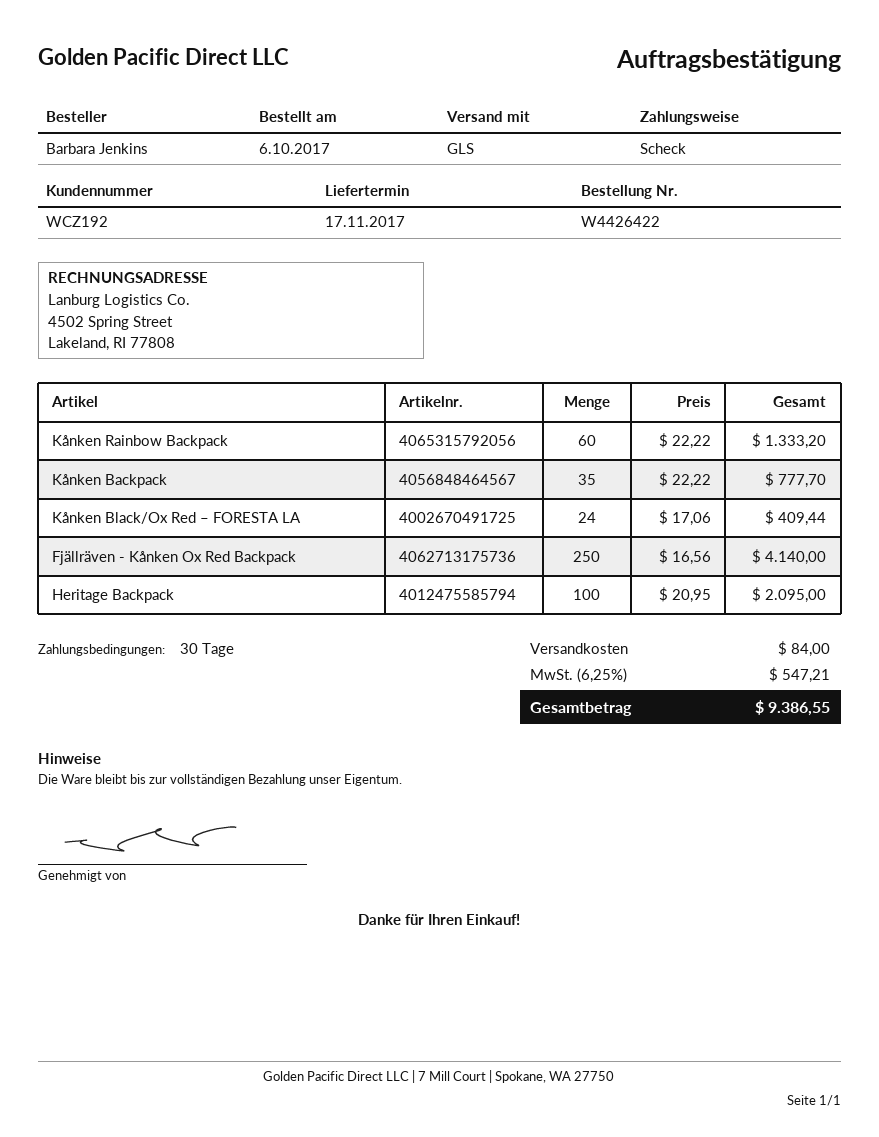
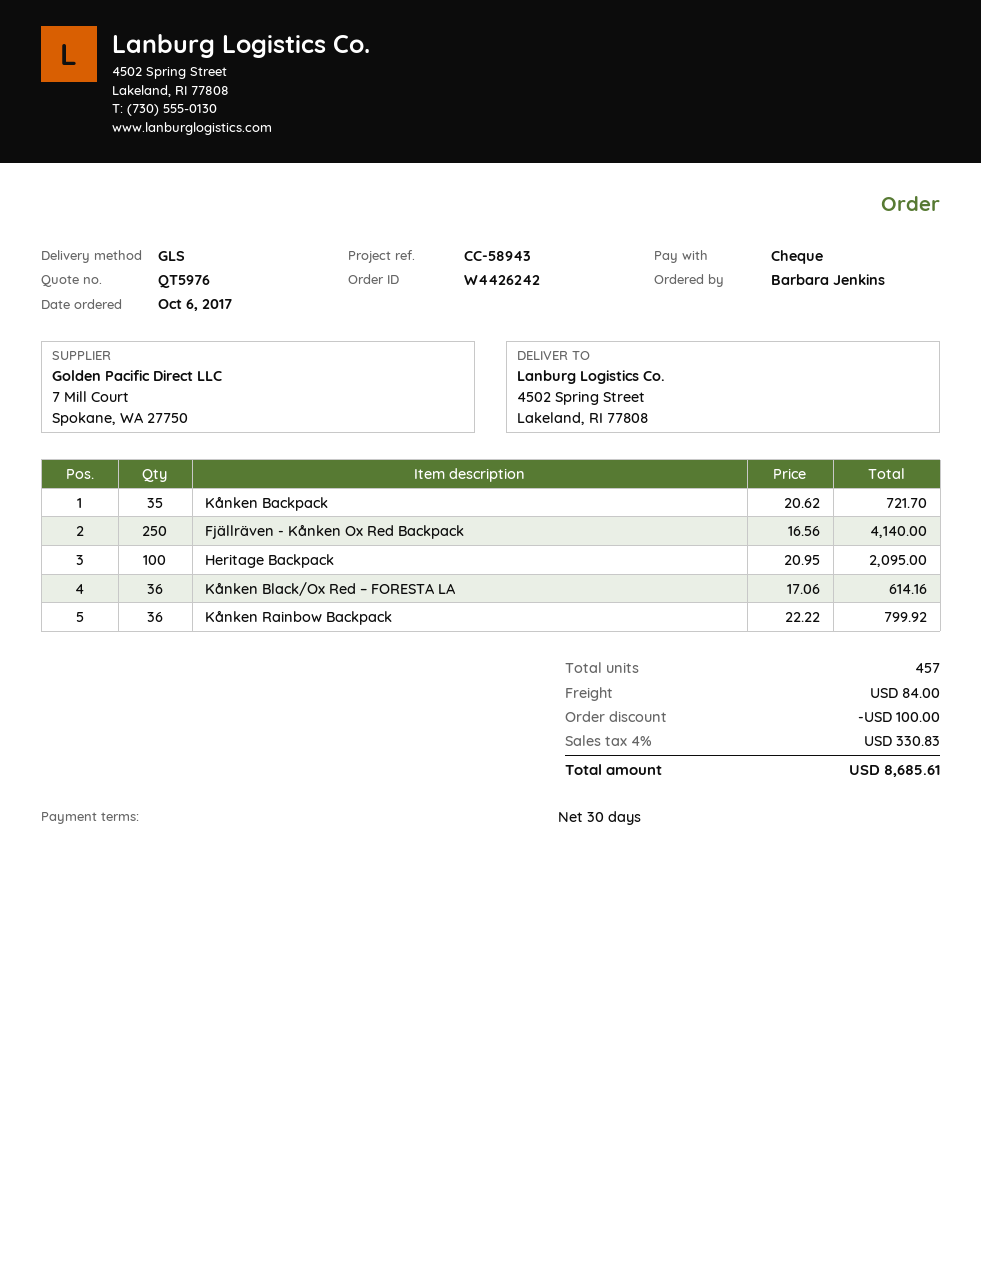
order number: W4426422 -> W4426242
Kånken Rainbow Backpack: 60 x 22.22 = 1333.20 -> 36 x 22.22 = 799.92
Kånken Backpack: 35 x 22.22 = 777.70 -> 35 x 20.62 = 721.70
Kånken Black/Ox Red – FORESTA LA: 24 x 17.06 = 409.44 -> 36 x 17.06 = 614.16
discount: none -> 100.00
tax: 6.25% = 547.21 -> 4% = 330.83
total: 9386.55 -> 8685.61

